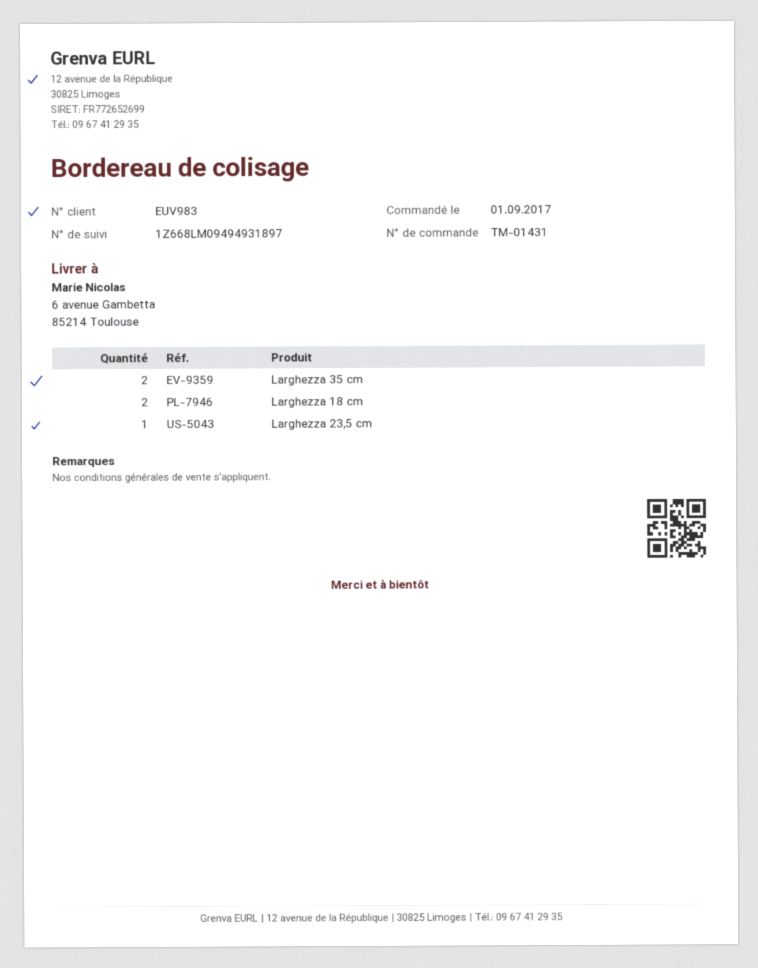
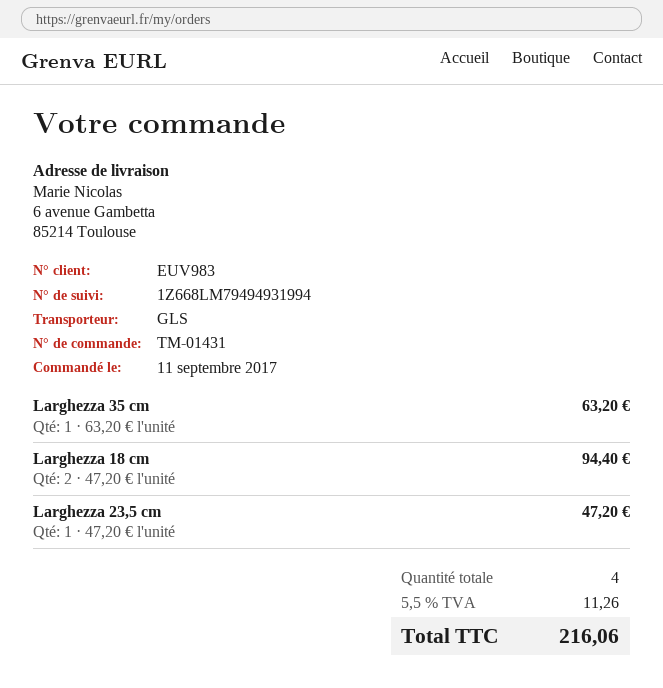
order date: 2017-09-01 -> 2017-09-11
tracking number: 1Z668LM09494931897 -> 1Z668LM79494931994
Larghezza 35 cm: 2 -> 1

